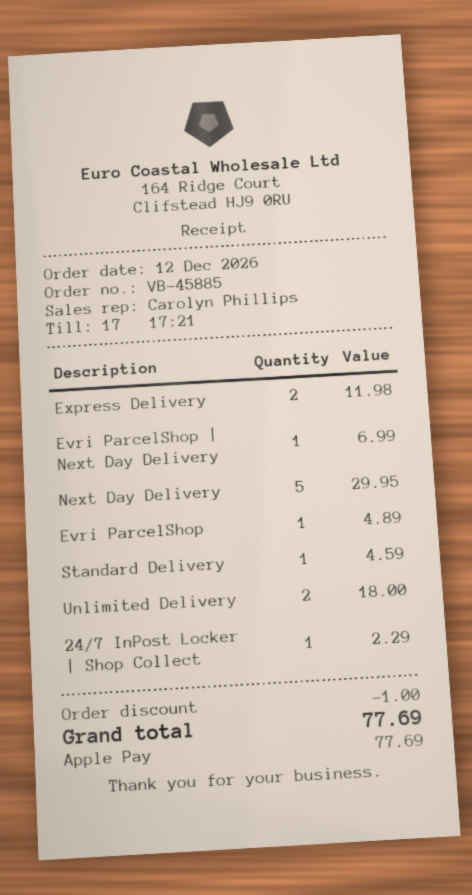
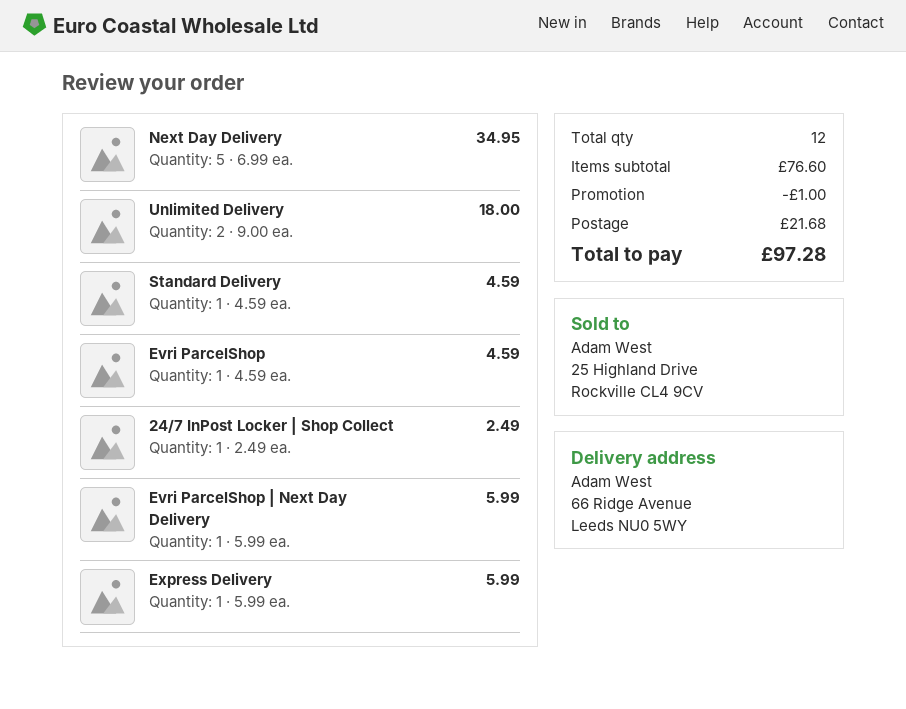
Express Delivery: 2 for 11.98 -> 1 for 5.99
Evri ParcelShop | Next Day Delivery: 1 for 6.99 -> 1 for 5.99
Next Day Delivery: 5 for 29.95 -> 5 for 34.95
Evri ParcelShop: 1 for 4.89 -> 1 for 4.59
24/7 InPost Locker | Shop Collect: 1 for 2.29 -> 1 for 2.49
shipping: none -> 21.68
total: 77.69 -> 97.28

